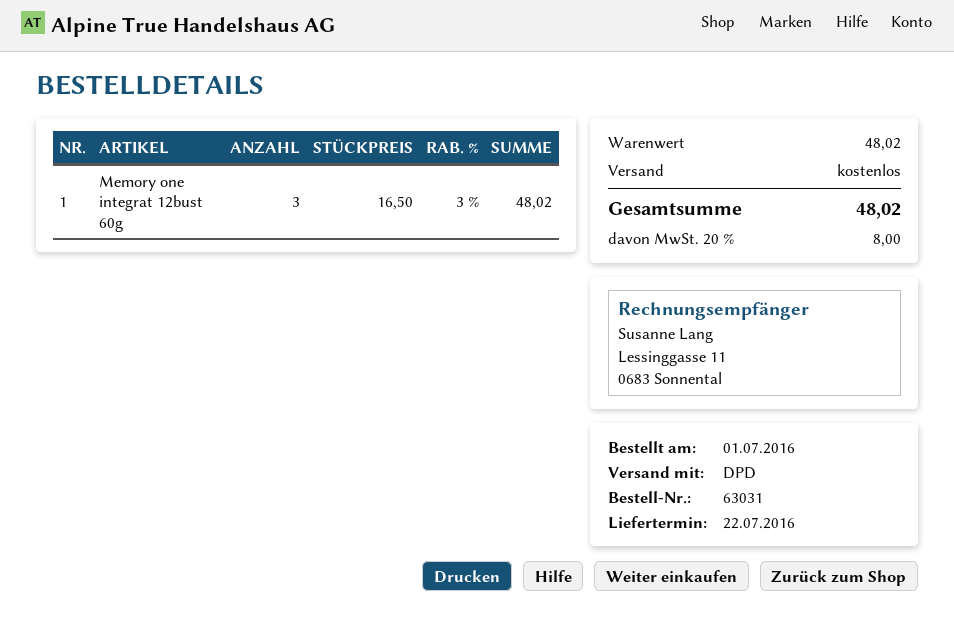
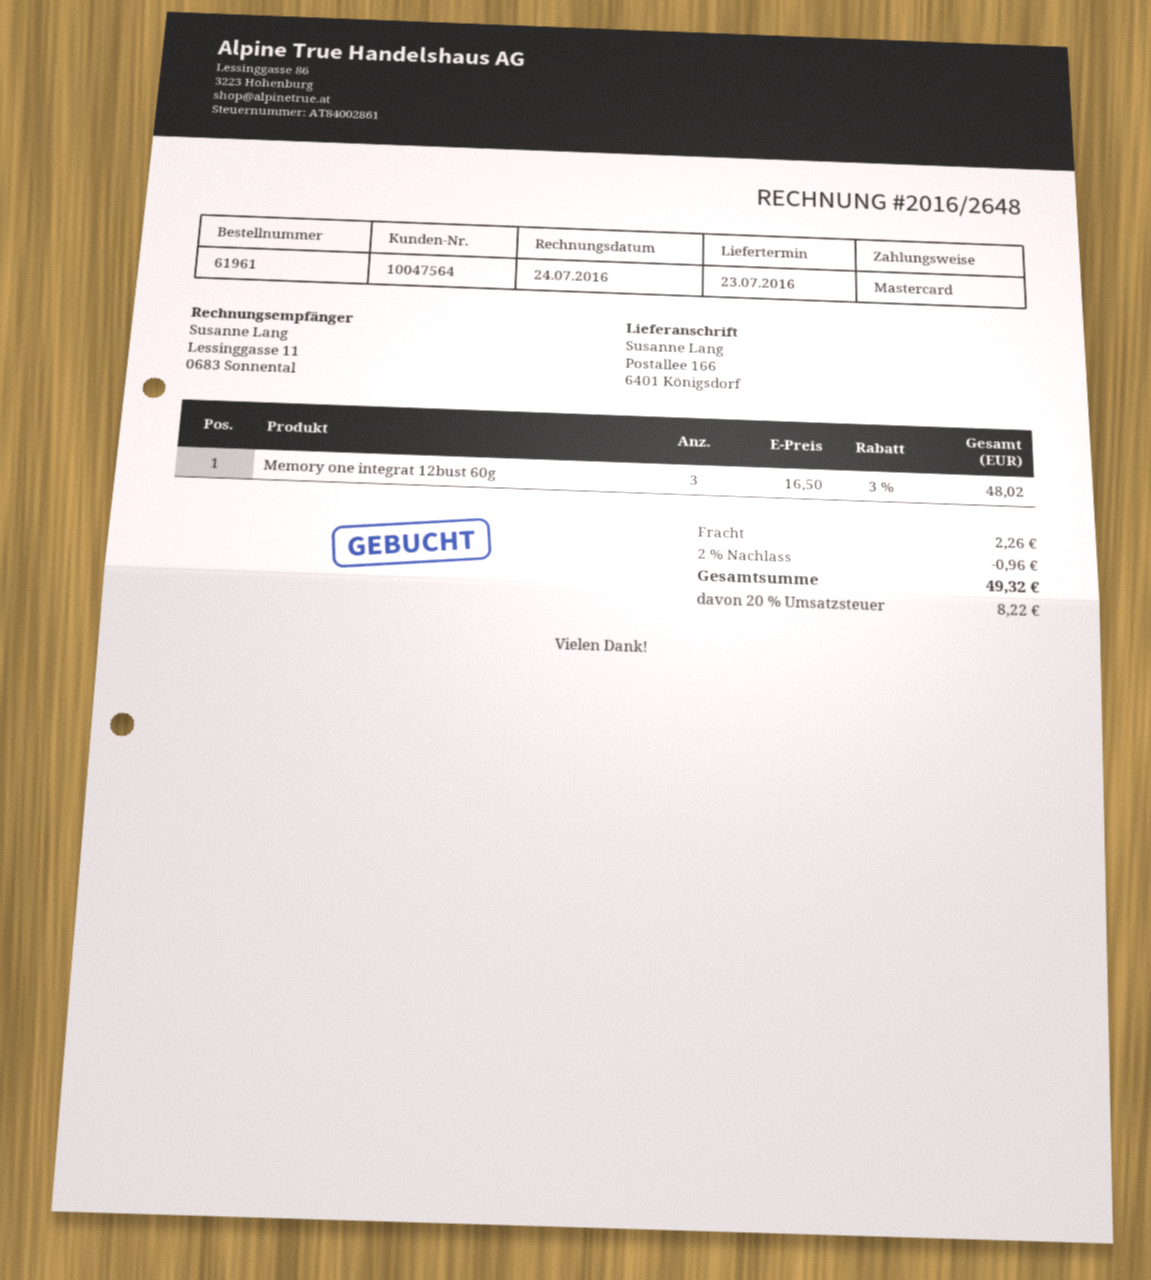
order number: 63031 -> 61961
delivery date: 2016-07-22 -> 2016-07-23
discount: none -> 2% = 0.96
shipping: 0.00 -> 2.26
tax: 20% = 8.00 -> 20% = 8.22
total: 48.02 -> 49.32

